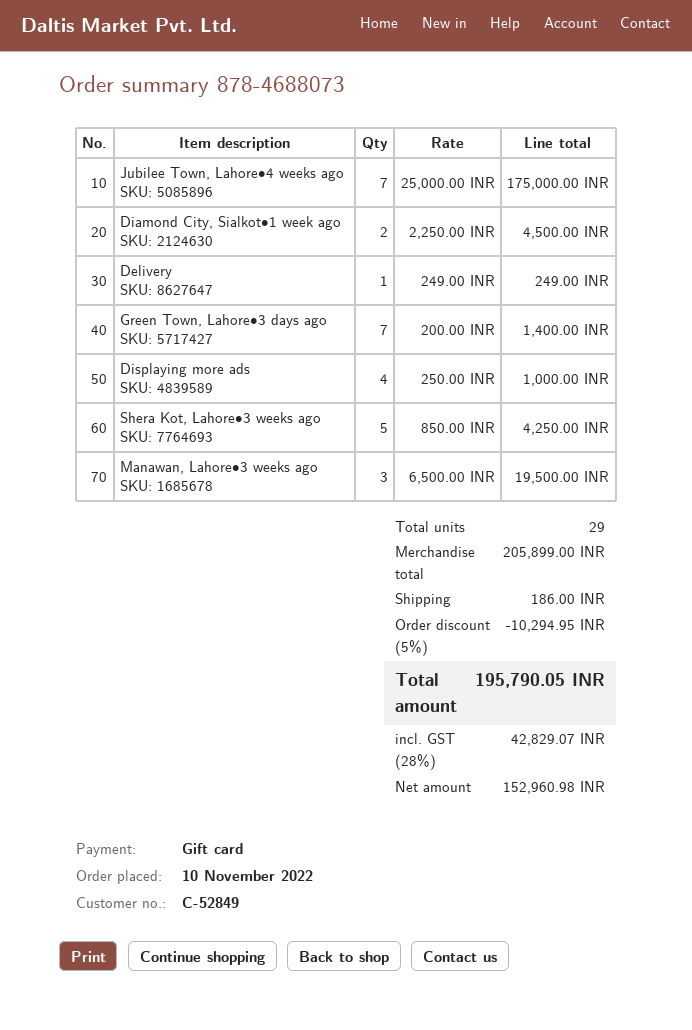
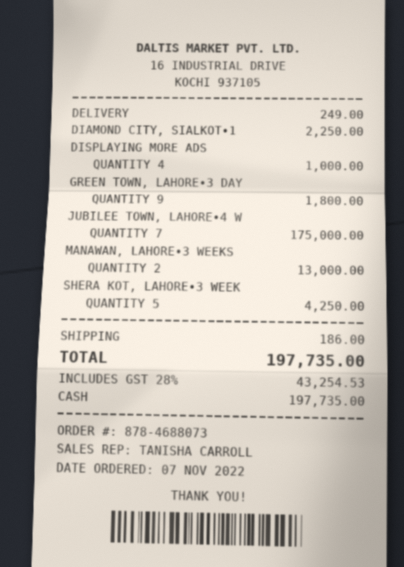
order date: 2022-11-10 -> 2022-11-07
payment method: gift card -> cash
Diamond City, Sialkot•1 week ago: 2 for 4500.00 -> 1 for 2250.00
Green Town, Lahore•3 days ago: 7 for 1400.00 -> 9 for 1800.00
Manawan, Lahore•3 weeks ago: 3 for 19500.00 -> 2 for 13000.00
discount: 5% = 10294.95 -> none
tax: 28% = 42829.07 -> 28% = 43254.53
total: 195790.05 -> 197735.00

